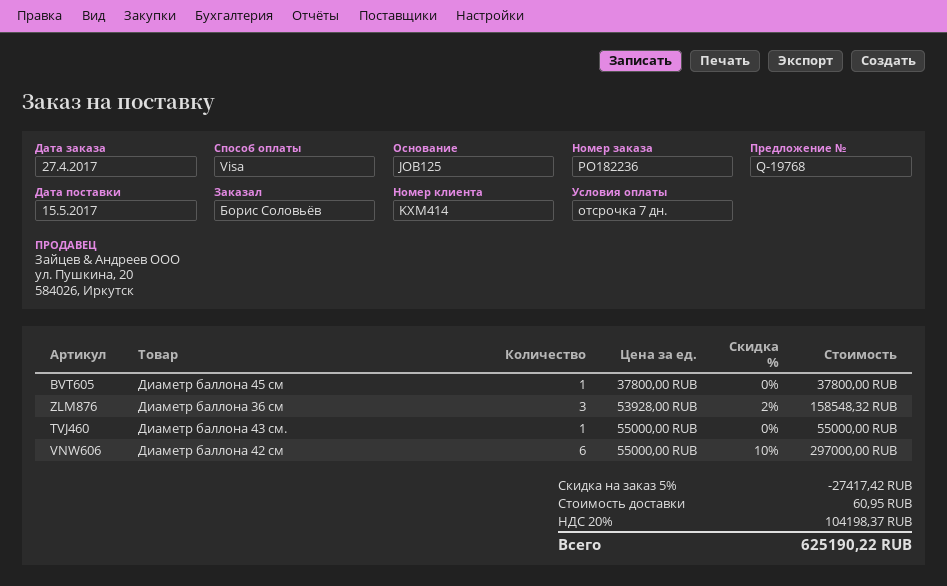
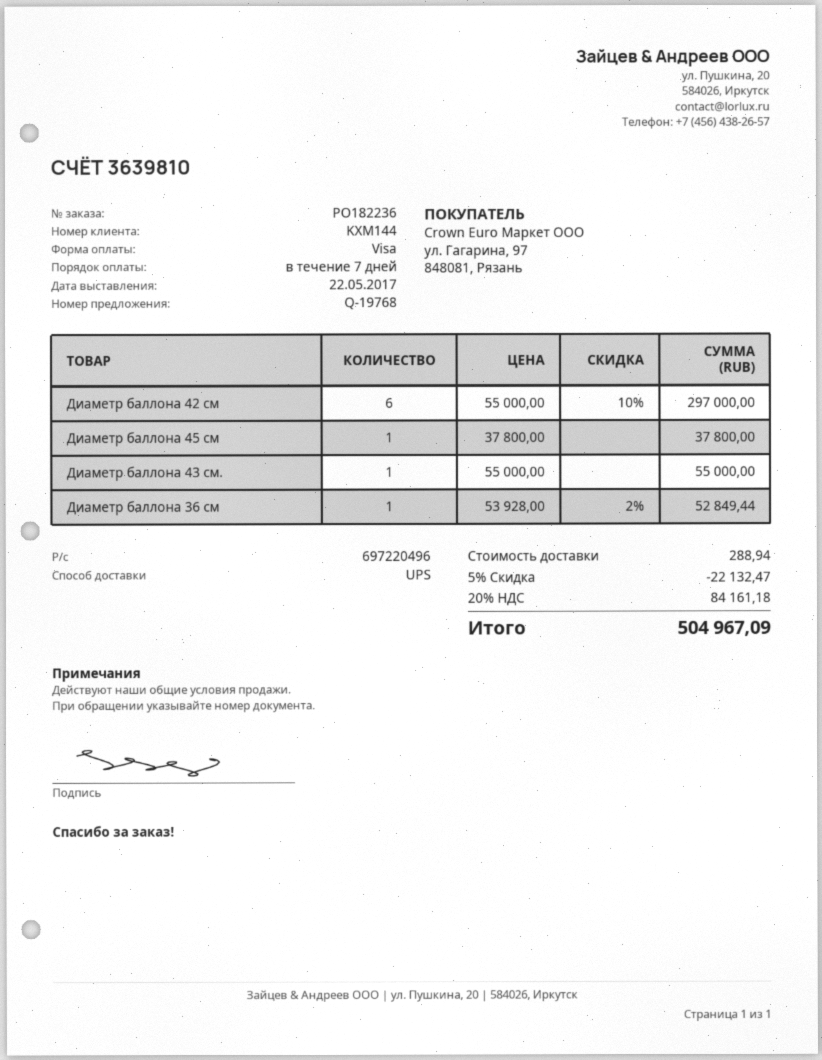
customer number: KXM414 -> KXM144
Диаметр баллона 36 см: 3 x 53928.00 - 2% = 158548.32 -> 1 x 53928.00 - 2% = 52849.44
discount: 5% = 27417.42 -> 5% = 22132.47
shipping: 60.95 -> 288.94
tax: 20% = 104198.37 -> 20% = 84161.18
total: 625190.22 -> 504967.09

